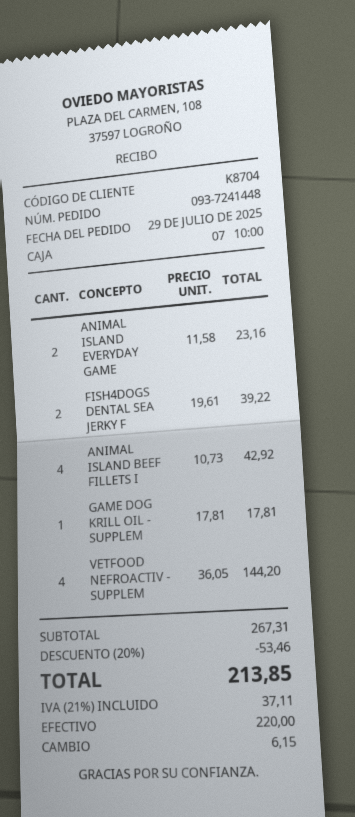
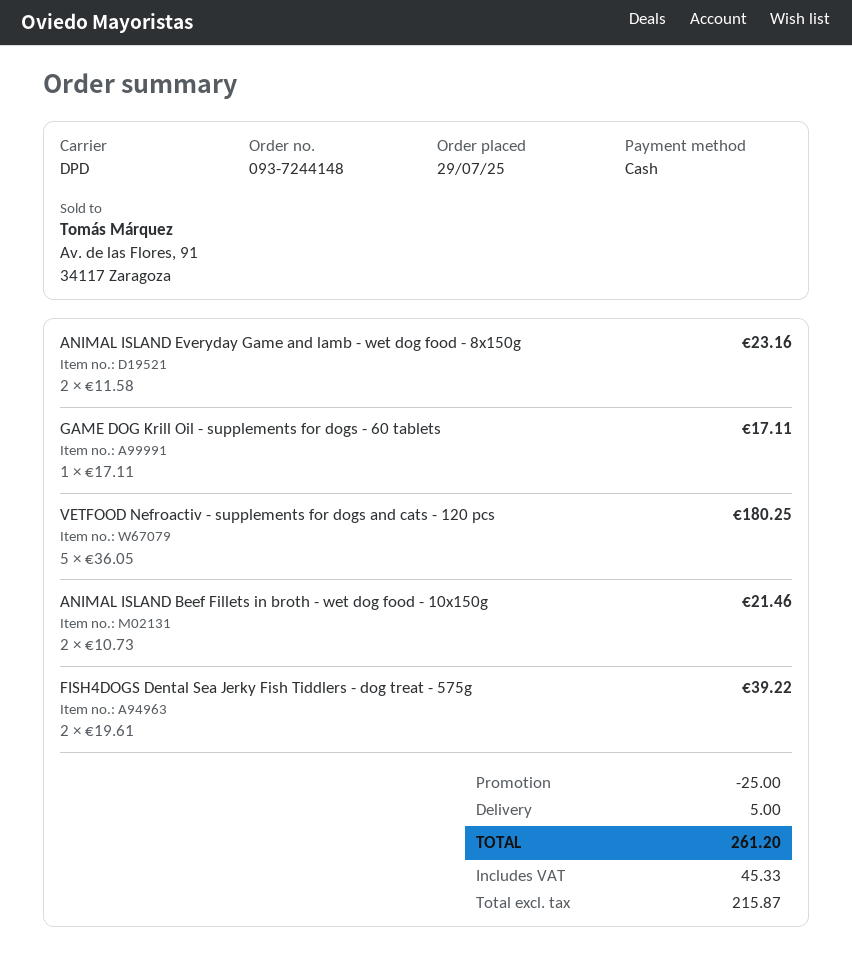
order number: 093-7241448 -> 093-7244148
ANIMAL ISLAND BEEF FILLETS I: 4 x 10.73 = 42.92 -> 2 x 10.73 = 21.46
GAME DOG KRILL OIL - SUPPLEM: 1 x 17.81 = 17.81 -> 1 x 17.11 = 17.11
VETFOOD NEFROACTIV - SUPPLEM: 4 x 36.05 = 144.20 -> 5 x 36.05 = 180.25
discount: 53.46 -> 25.00
shipping: none -> 5.00
tax: 37.11 -> 45.33
total: 213.85 -> 261.20

